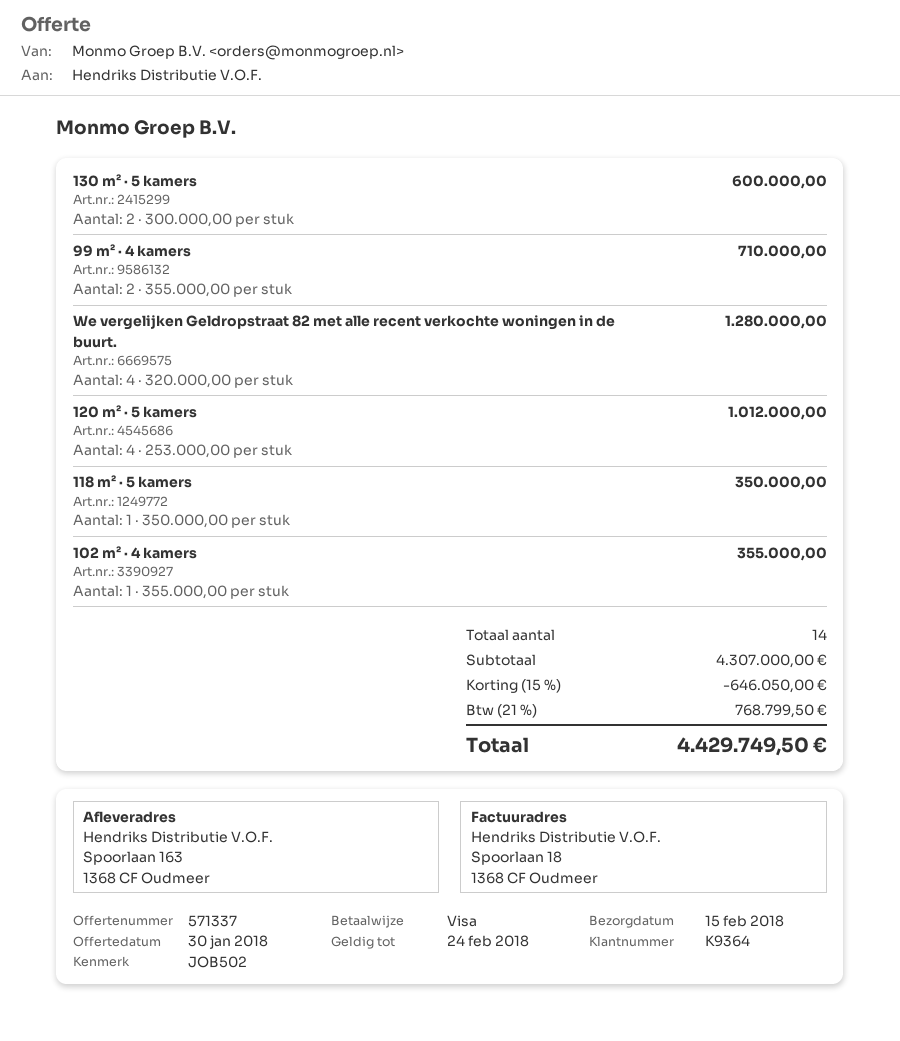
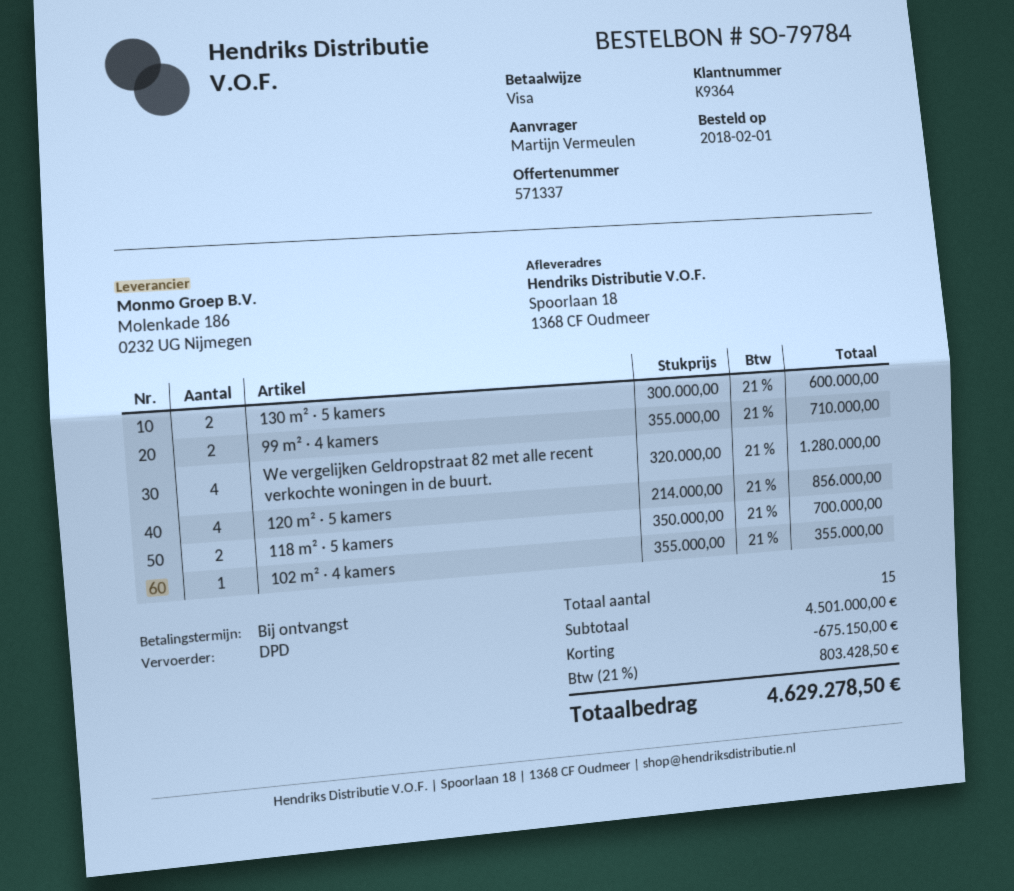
ship to: Spoorlaan 163, 1368 CF Oudmeer -> Spoorlaan 18, 1368 CF Oudmeer
120 m² · 5 kamers: 4 x 253000.00 = 1012000.00 -> 4 x 214000.00 = 856000.00
118 m² · 5 kamers: 1 x 350000.00 = 350000.00 -> 2 x 350000.00 = 700000.00
total quantity: 14 -> 15
subtotal: 4307000.00 -> 4501000.00
discount: 646050.00 -> 675150.00
tax: 21% = 768799.50 -> 21% = 803428.50
total: 4429749.50 -> 4629278.50

